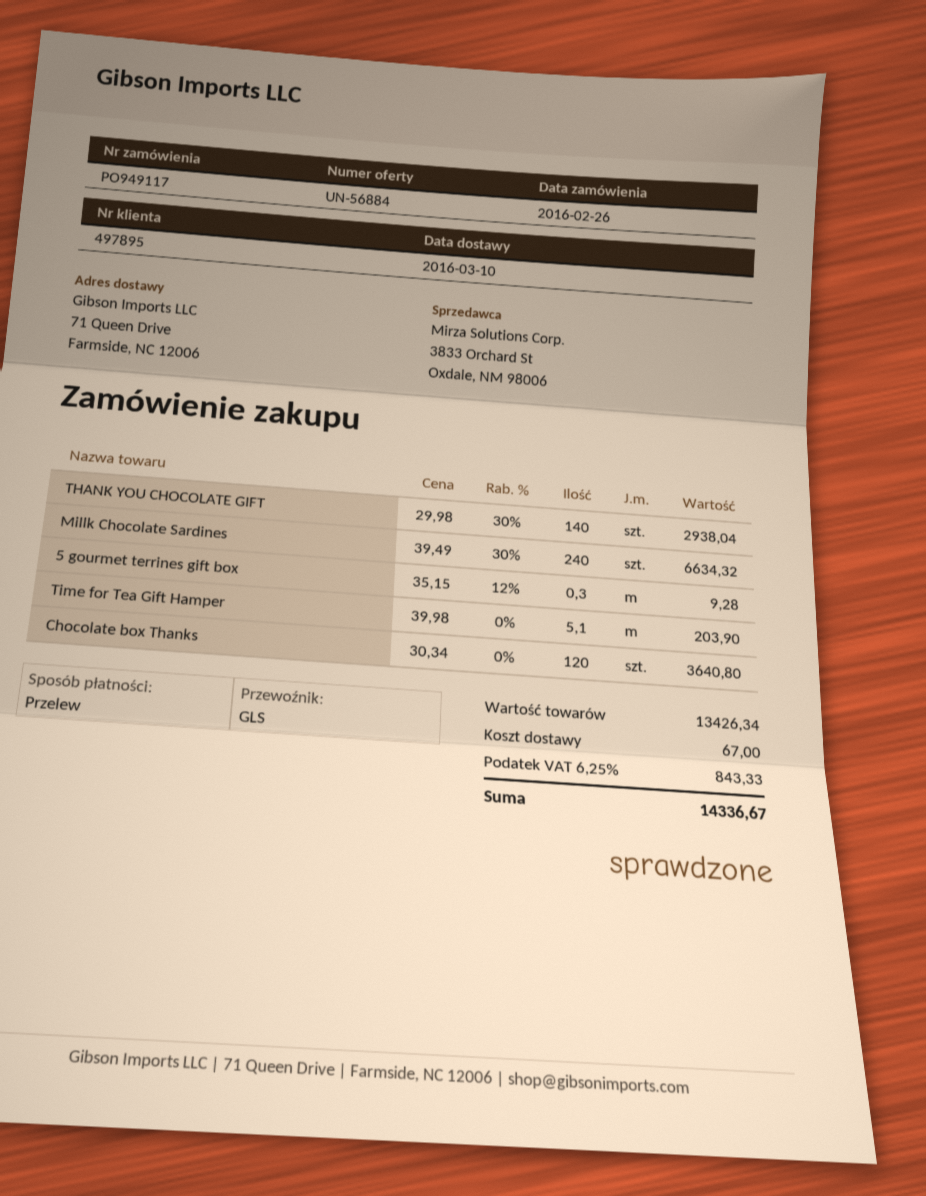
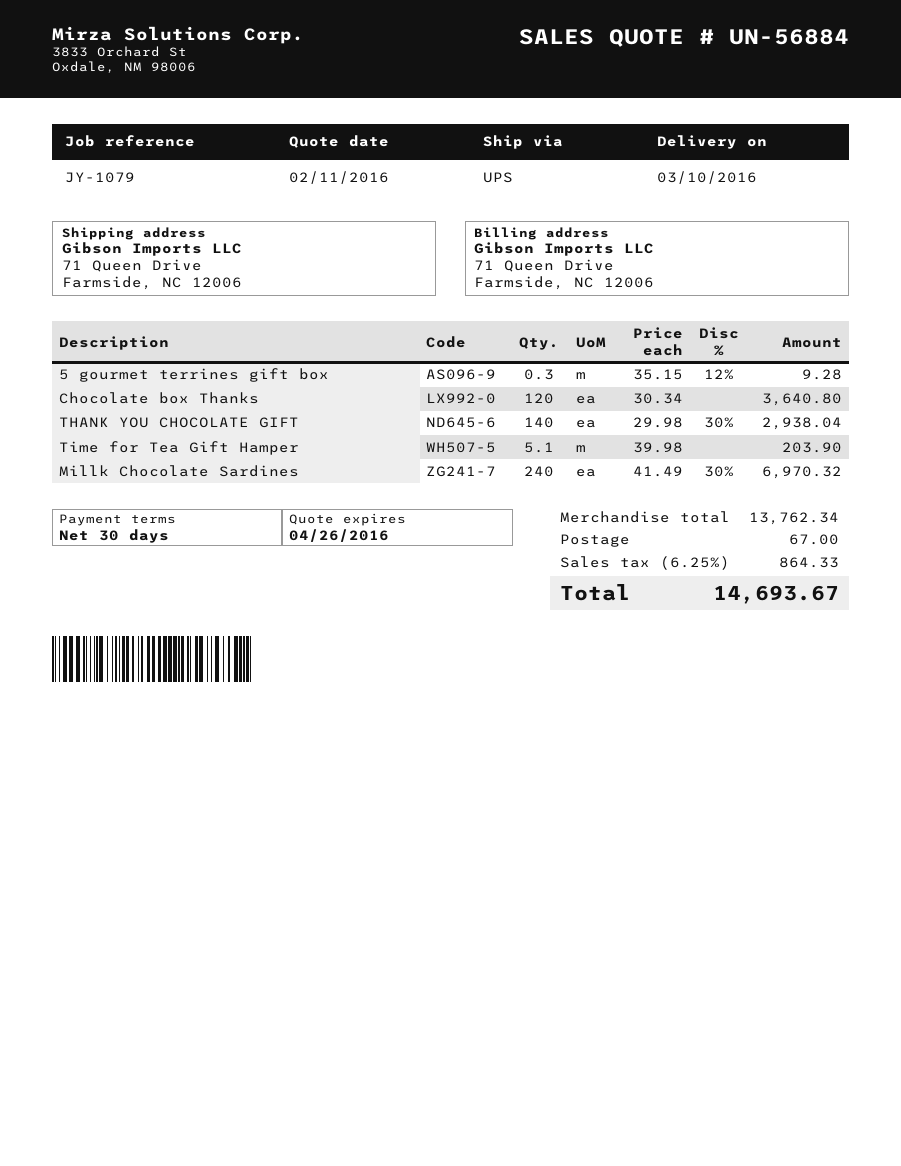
shipping method: GLS -> UPS
Millk Chocolate Sardines: 240 x 39.49 - 30% = 6634.32 -> 240 x 41.49 - 30% = 6970.32
subtotal: 13426.34 -> 13762.34
tax: 6.25% = 843.33 -> 6.25% = 864.33
total: 14336.67 -> 14693.67

